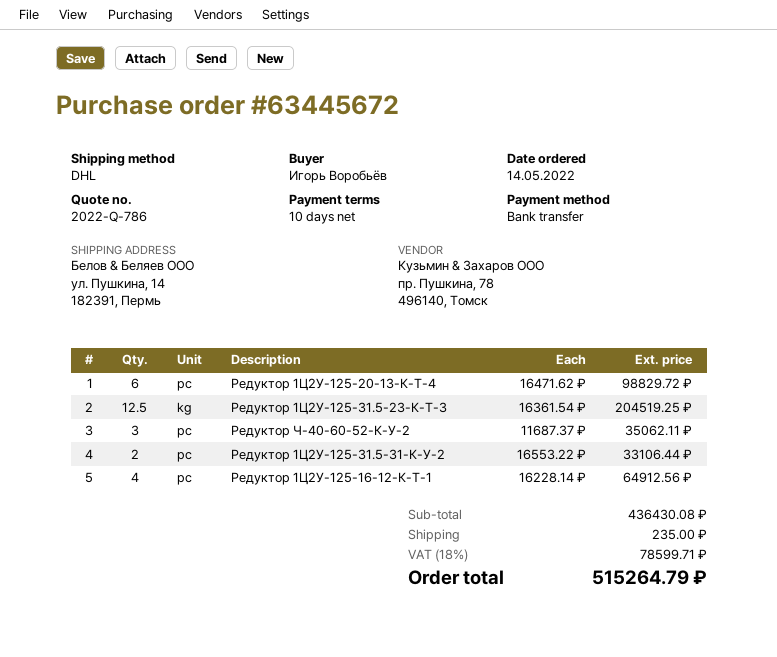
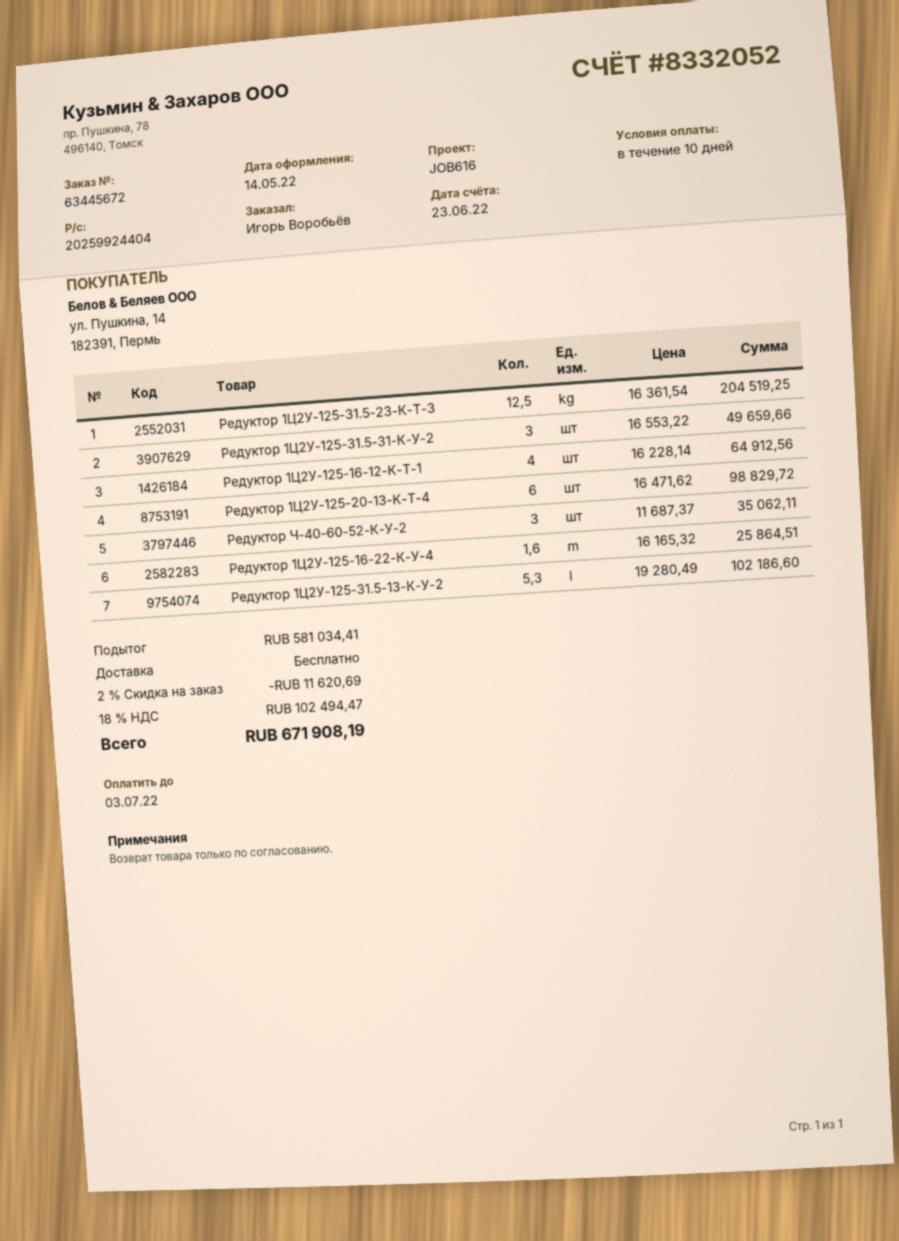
Редуктор 1Ц2У-125-31.5-31-К-У-2: 2 x 16553.22 = 33106.44 -> 3 x 16553.22 = 49659.66
Редуктор 1Ц2У-125-16-22-К-У-4: none -> 1.6 x 16165.32 = 25864.51
Редуктор 1Ц2У-125-31.5-13-К-У-2: none -> 5.3 x 19280.49 = 102186.60
subtotal: 436430.08 -> 581034.41
discount: none -> 2% = 11620.69
shipping: 235.00 -> 0.00
tax: 18% = 78599.71 -> 18% = 102494.47
total: 515264.79 -> 671908.19

